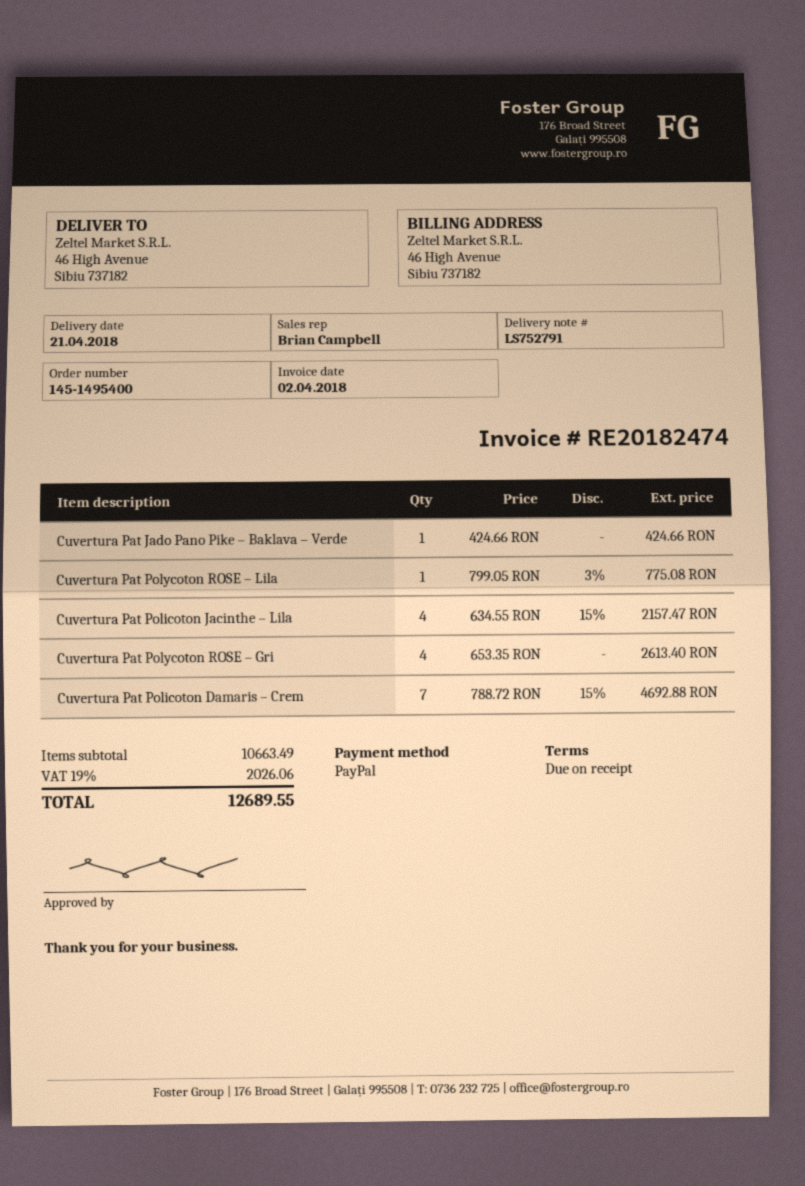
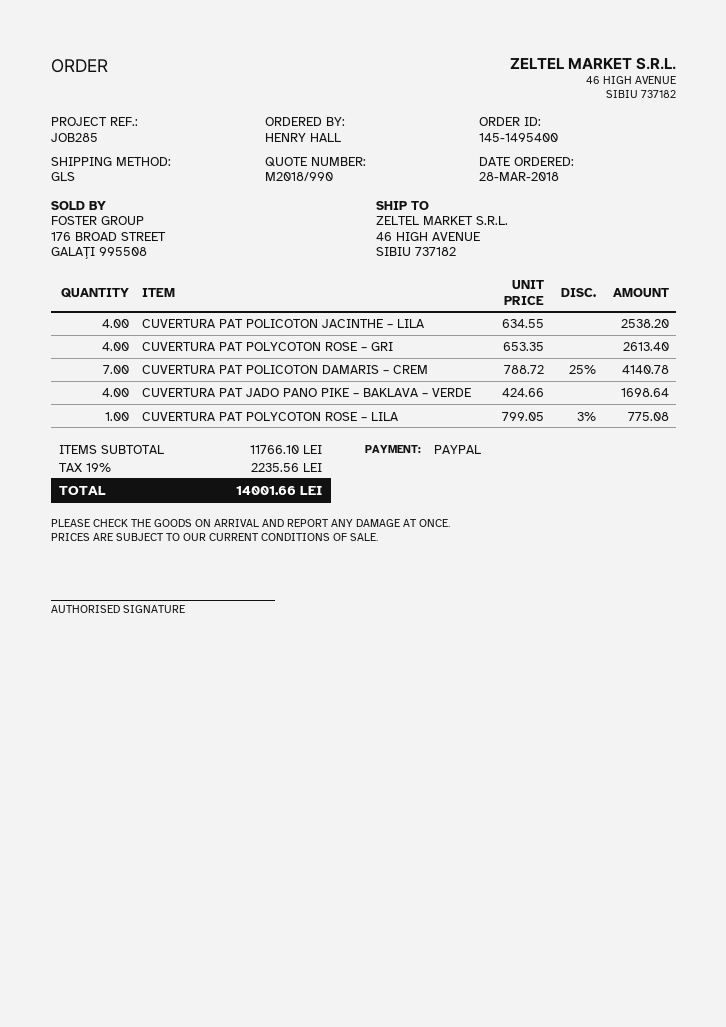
Cuvertura Pat Jado Pano Pike – Baklava – Verde: 1 x 424.66 = 424.66 -> 4 x 424.66 = 1698.64
Cuvertura Pat Policoton Jacinthe – Lila: 4 x 634.55 - 15% = 2157.47 -> 4 x 634.55 = 2538.20
Cuvertura Pat Policoton Damaris – Crem: 7 x 788.72 - 15% = 4692.88 -> 7 x 788.72 - 25% = 4140.78
subtotal: 10663.49 -> 11766.10
tax: 19% = 2026.06 -> 19% = 2235.56
total: 12689.55 -> 14001.66

